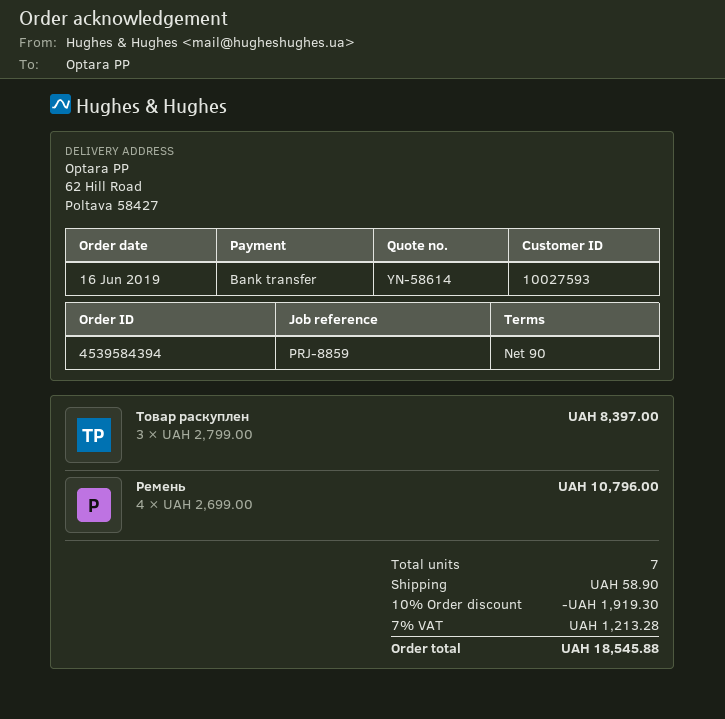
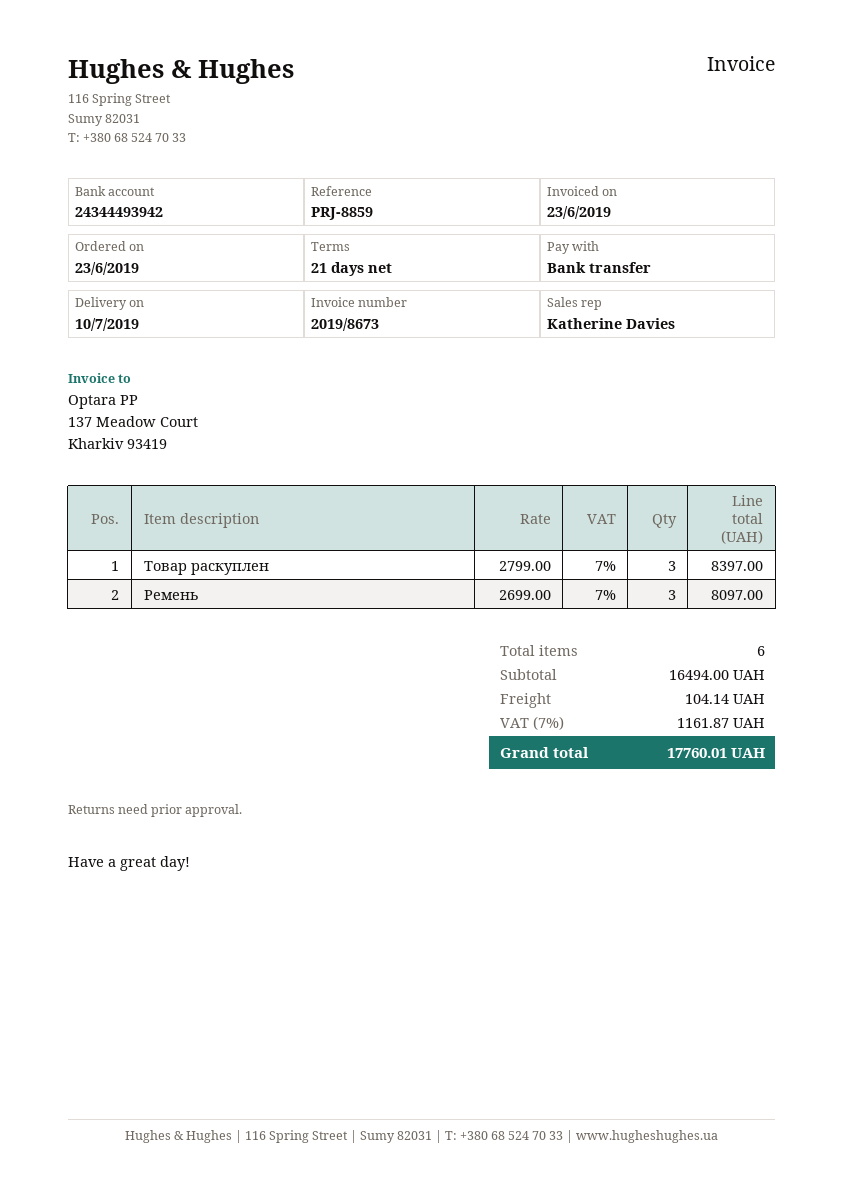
order date: 2019-06-16 -> 2019-06-23
payment terms: 90 days -> 21 days
Ремень: 4 x 2699.00 = 10796.00 -> 3 x 2699.00 = 8097.00
total quantity: 7 -> 6
discount: 10% = 1919.30 -> none
shipping: 58.90 -> 104.14
tax: 7% = 1213.28 -> 7% = 1161.87
total: 18545.88 -> 17760.01

